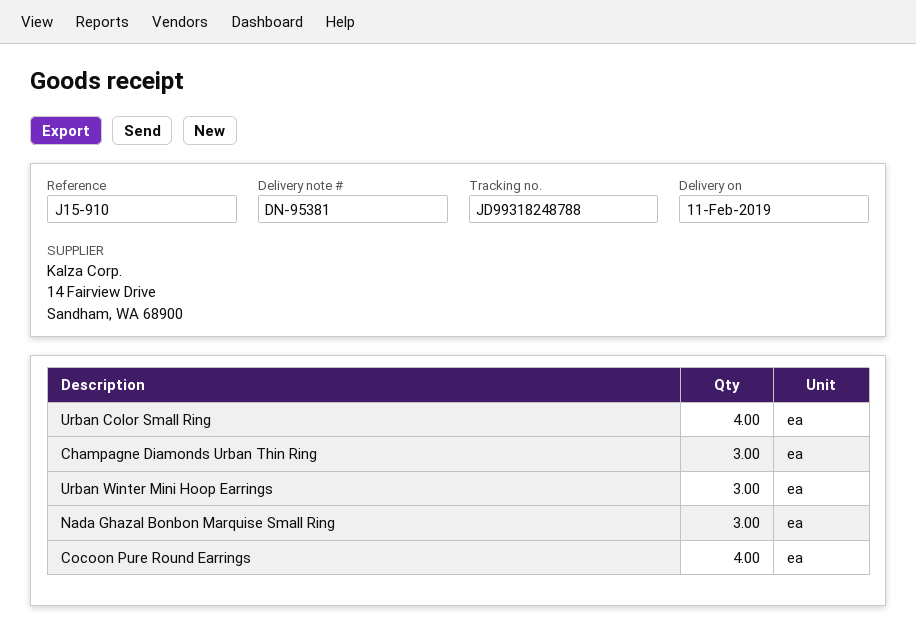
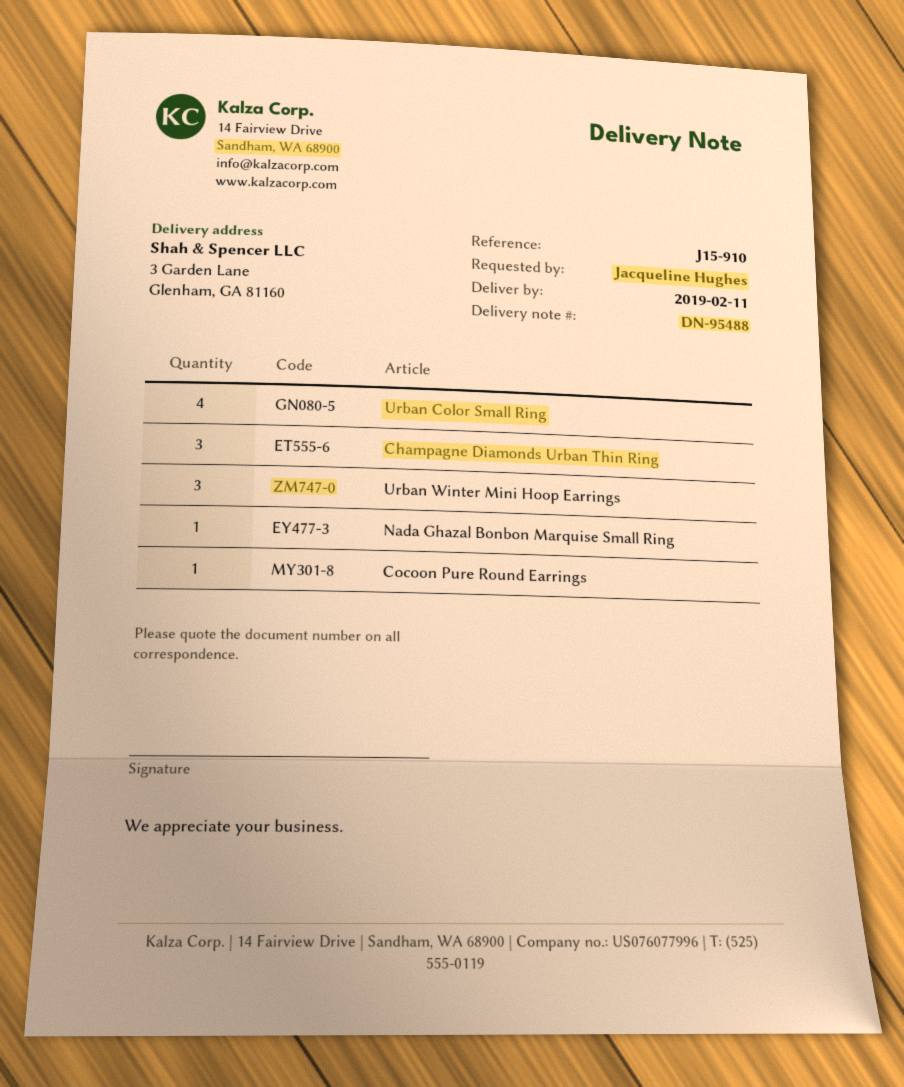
delivery note number: DN-95381 -> DN-95488
Nada Ghazal Bonbon Marquise Small Ring: 3 -> 1
Cocoon Pure Round Earrings: 4 -> 1

